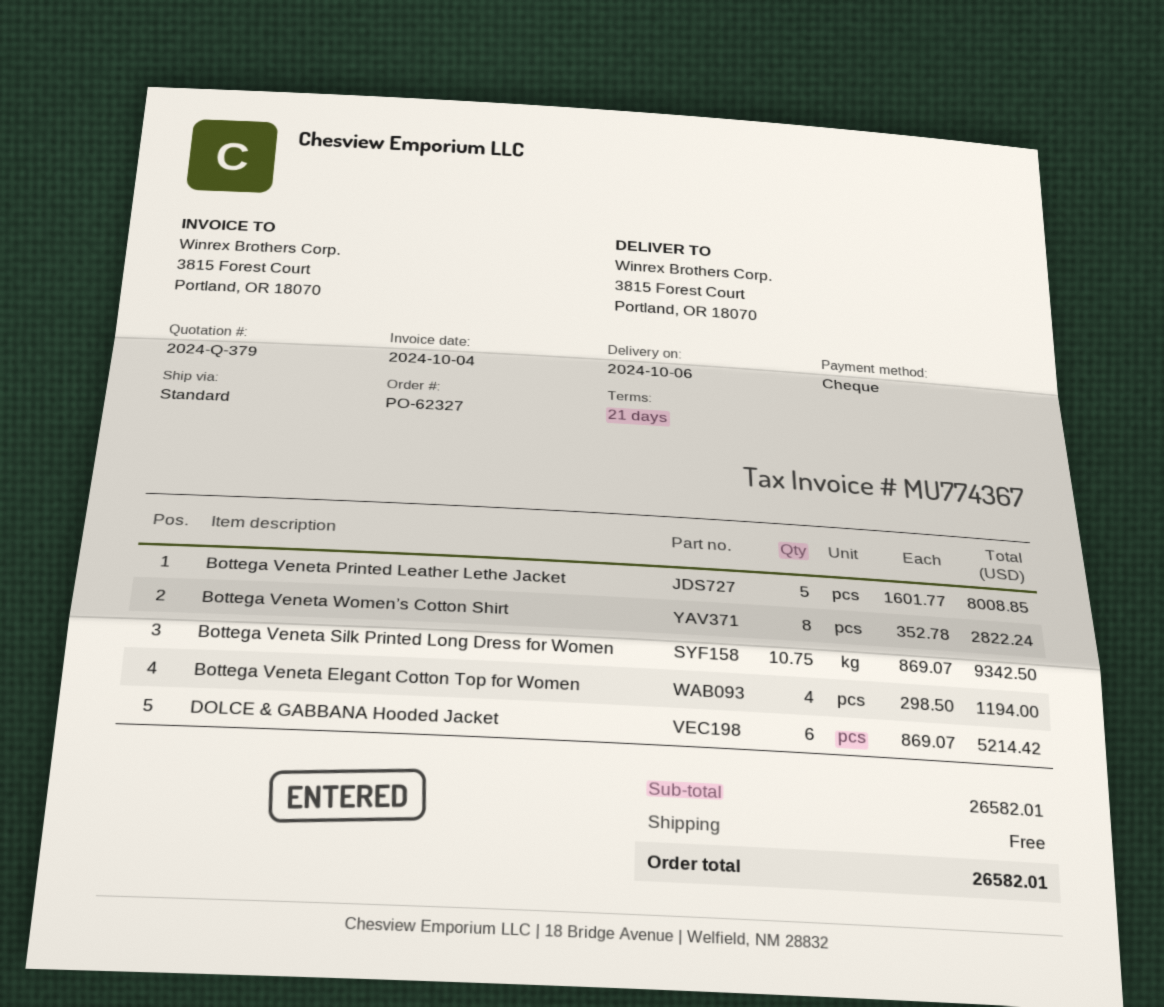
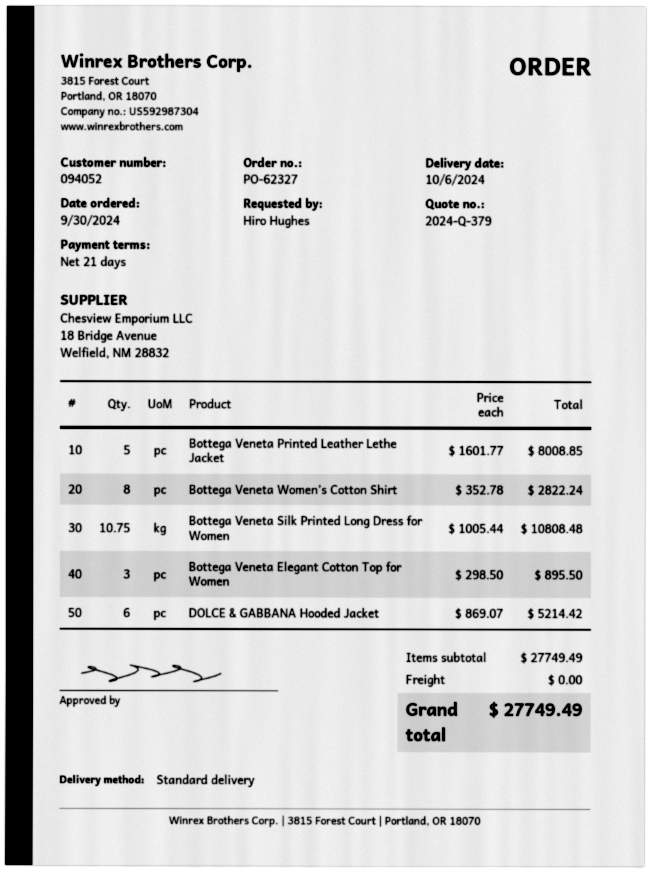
Bottega Veneta Silk Printed Long Dress for Women: 10.75 x 869.07 = 9342.50 -> 10.75 x 1005.44 = 10808.48
Bottega Veneta Elegant Cotton Top for Women: 4 x 298.50 = 1194.00 -> 3 x 298.50 = 895.50
subtotal: 26582.01 -> 27749.49
total: 26582.01 -> 27749.49

